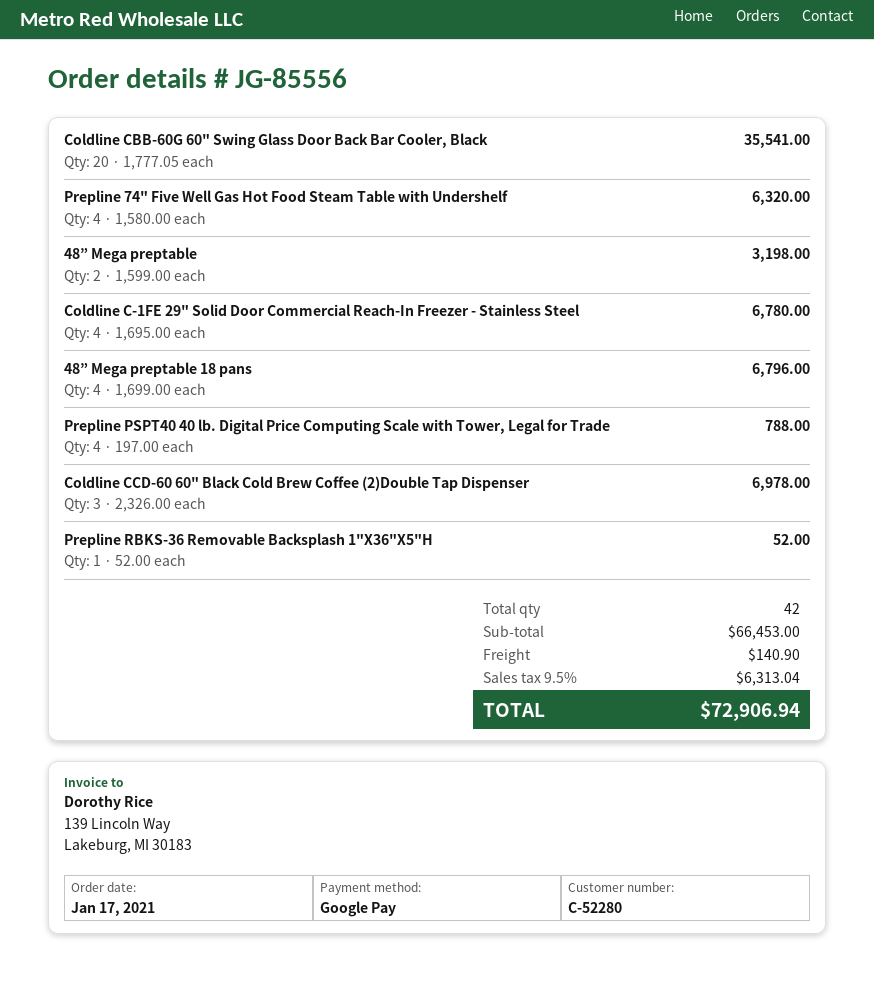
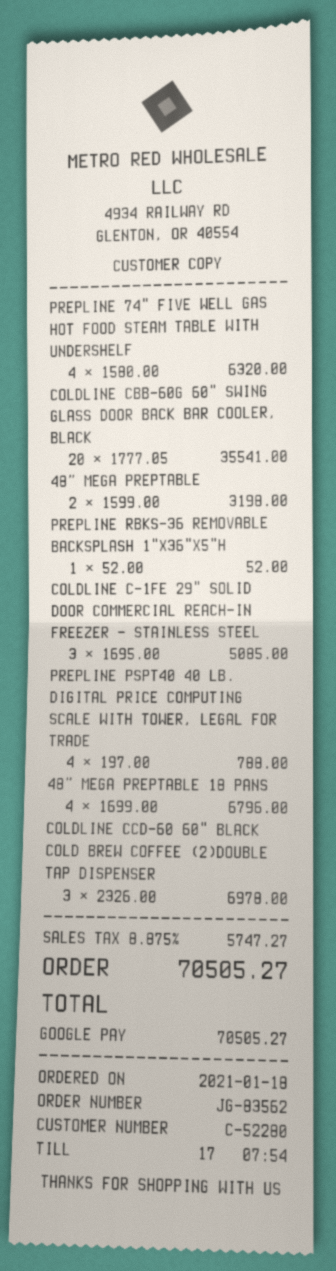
order number: JG-85556 -> JG-83562
order date: 2021-01-17 -> 2021-01-18
Coldline C-1FE 29" Solid Door Commercial Reach-In Freezer - Stainless Steel: 4 x 1695.00 = 6780.00 -> 3 x 1695.00 = 5085.00
shipping: 140.90 -> none
tax: 9.5% = 6313.04 -> 8.875% = 5747.27
total: 72906.94 -> 70505.27

